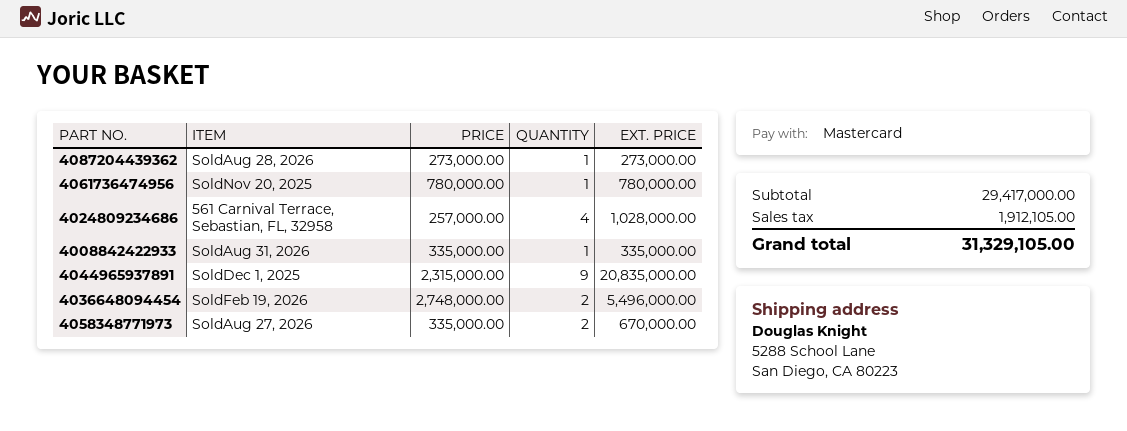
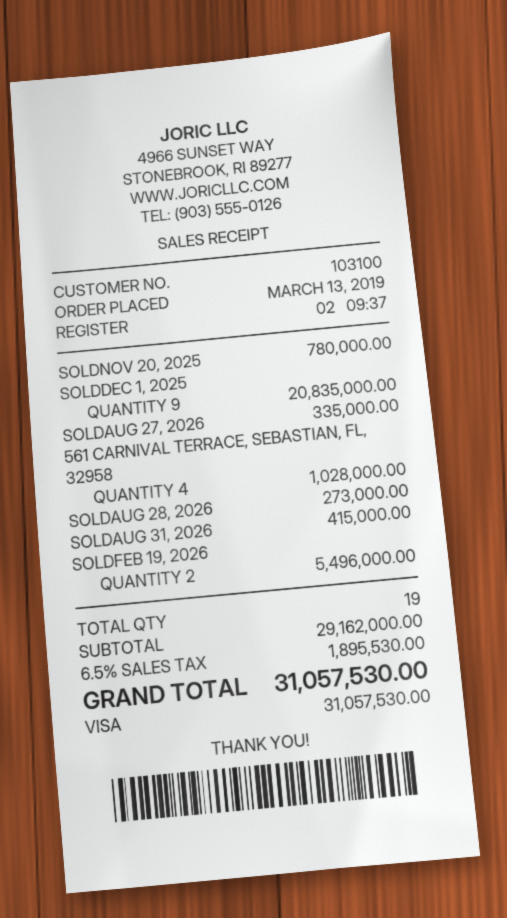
payment method: Mastercard -> Visa
SoldAug 31, 2026: 1 for 335000.00 -> 1 for 415000.00
SoldAug 27, 2026: 2 for 670000.00 -> 1 for 335000.00
subtotal: 29417000.00 -> 29162000.00
tax: 1912105.00 -> 1895530.00
total: 31329105.00 -> 31057530.00

